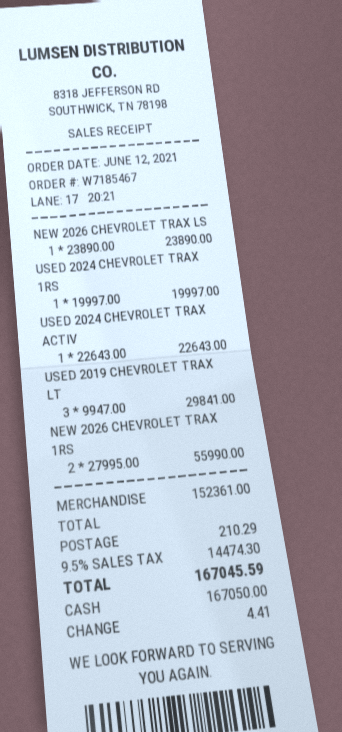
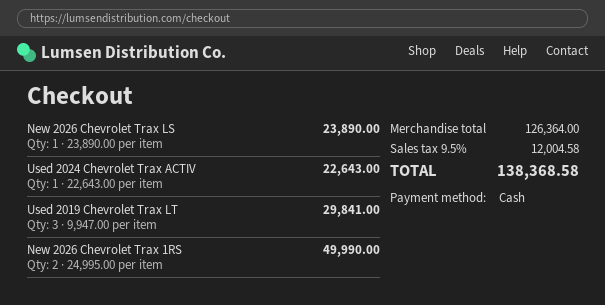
USED 2024 CHEVROLET TRAX 1RS: 1 x 19997.00 = 19997.00 -> none
NEW 2026 CHEVROLET TRAX 1RS: 2 x 27995.00 = 55990.00 -> 2 x 24995.00 = 49990.00
subtotal: 152361.00 -> 126364.00
shipping: 210.29 -> none
tax: 9.5% = 14474.30 -> 9.5% = 12004.58
total: 167045.59 -> 138368.58

